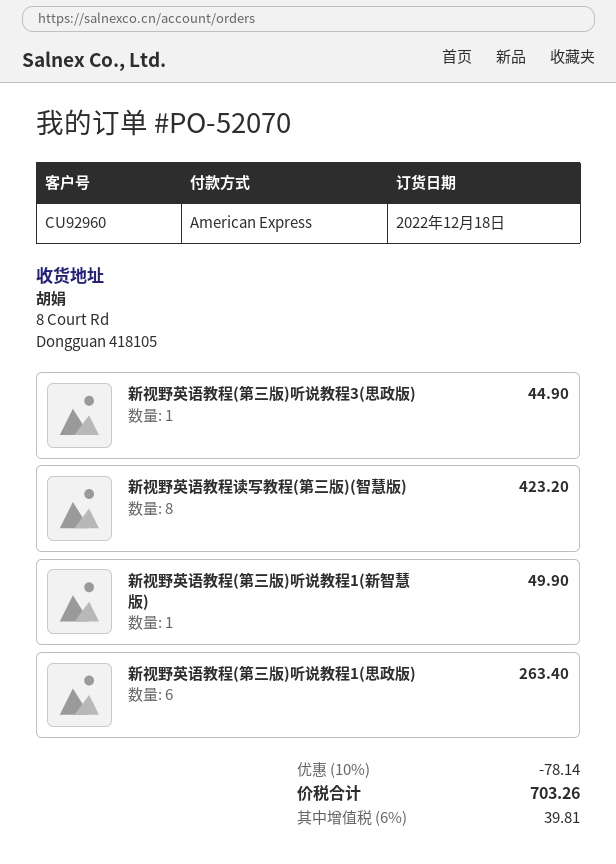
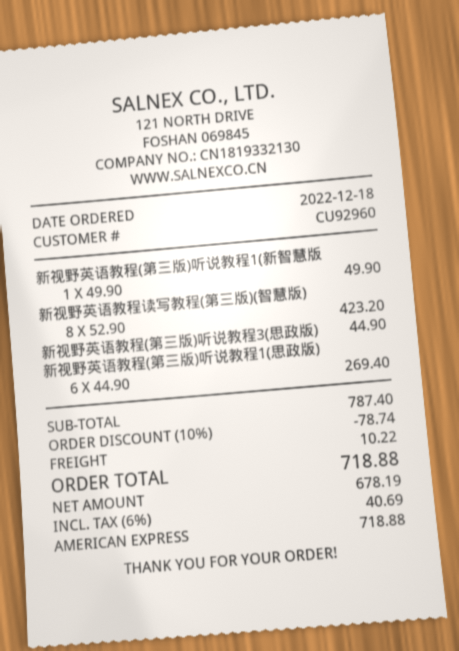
新视野英语教程(第三版)听说教程1(思政版): 6 for 263.40 -> 6 for 269.40
discount: 10% = 78.14 -> 10% = 78.74
shipping: none -> 10.22
tax: 6% = 39.81 -> 6% = 40.69
total: 703.26 -> 718.88

